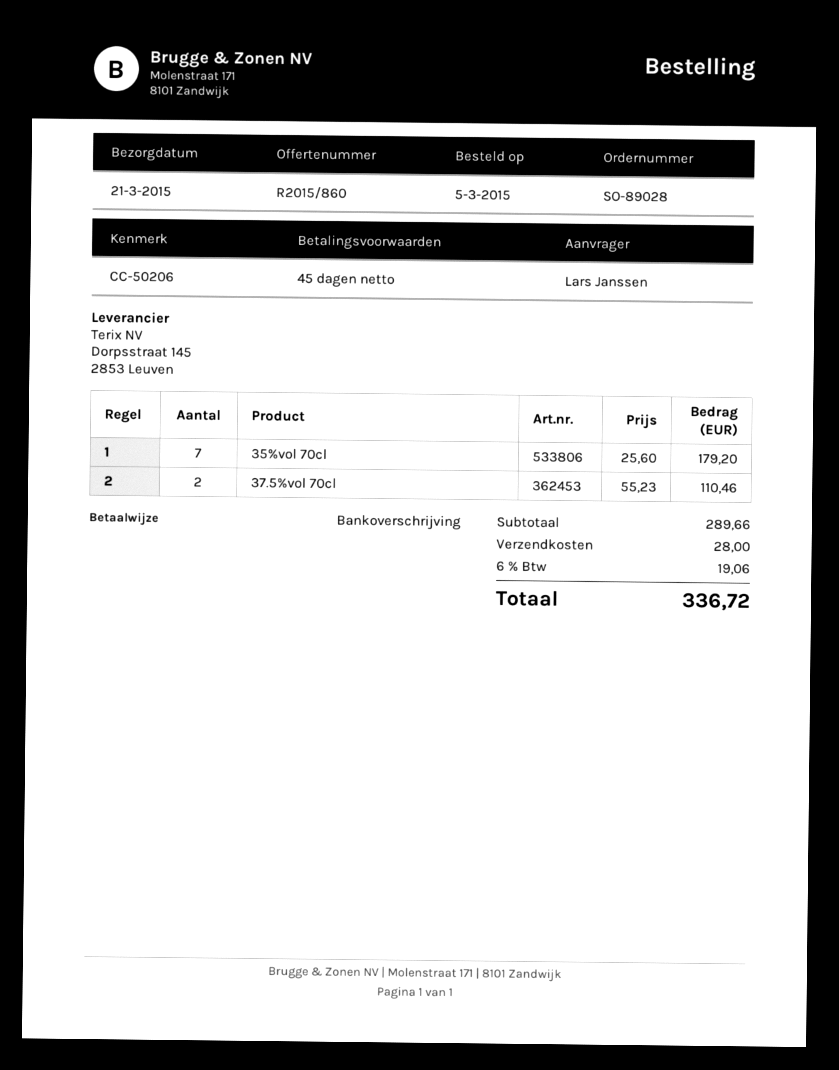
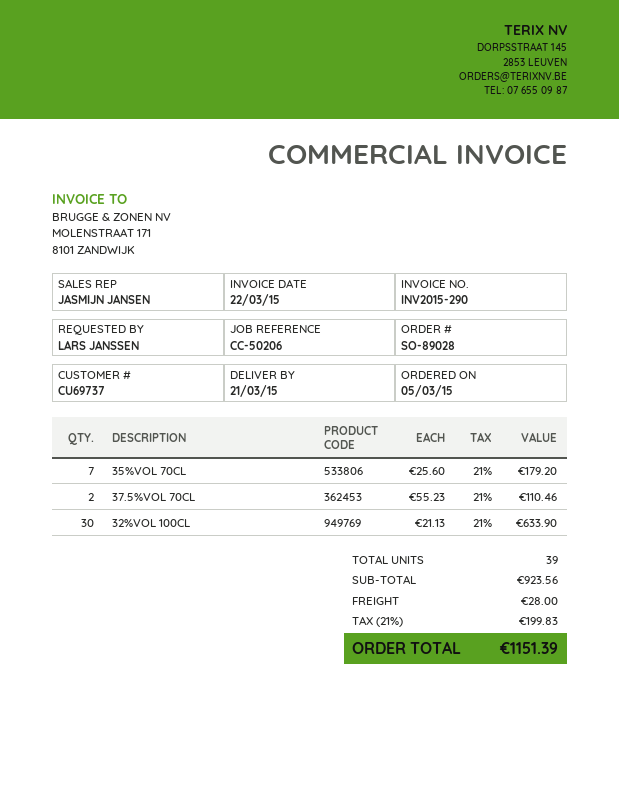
32%VOL 100CL: none -> 30 x 21.13 = 633.90
subtotal: 289.66 -> 923.56
tax: 6% = 19.06 -> 21% = 199.83
total: 336.72 -> 1151.39

